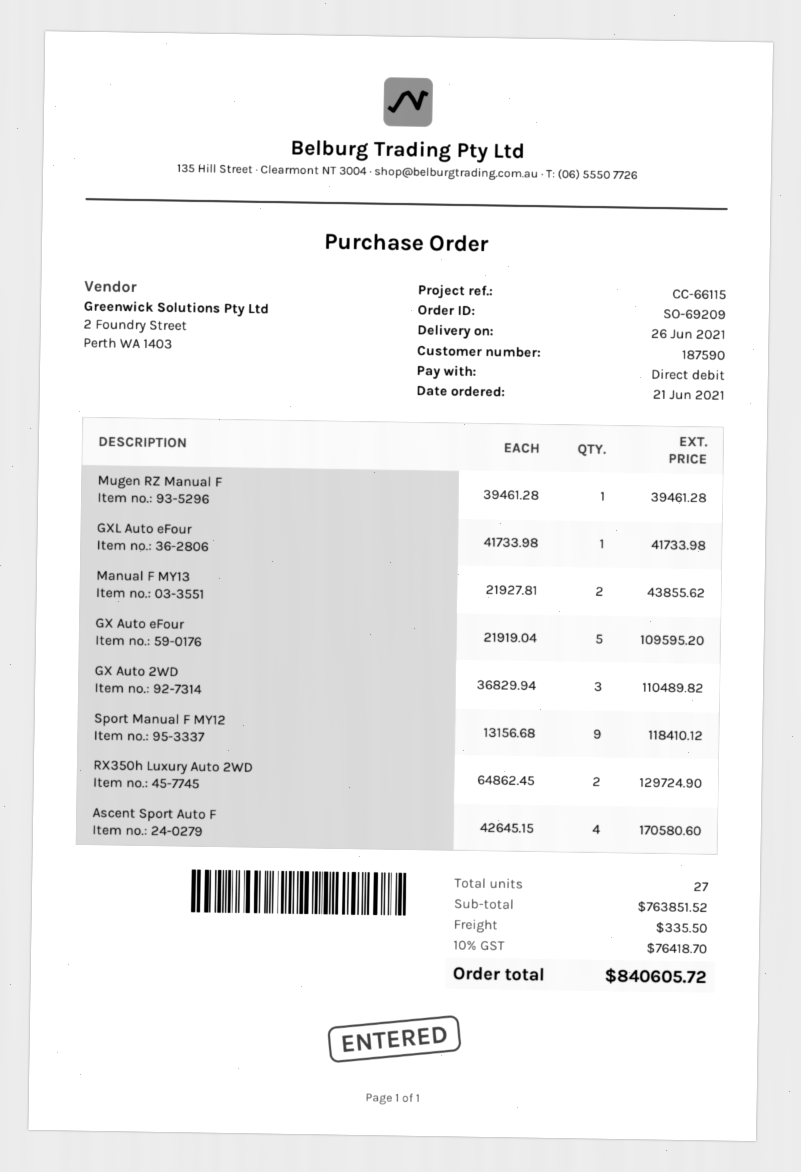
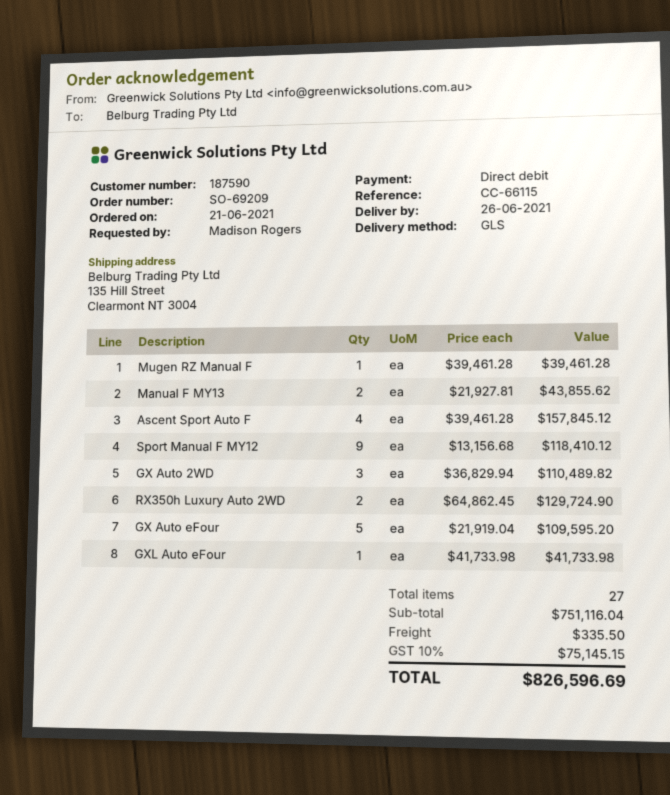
Ascent Sport Auto F: 4 x 42645.15 = 170580.60 -> 4 x 39461.28 = 157845.12
subtotal: 763851.52 -> 751116.04
tax: 10% = 76418.70 -> 10% = 75145.15
total: 840605.72 -> 826596.69

